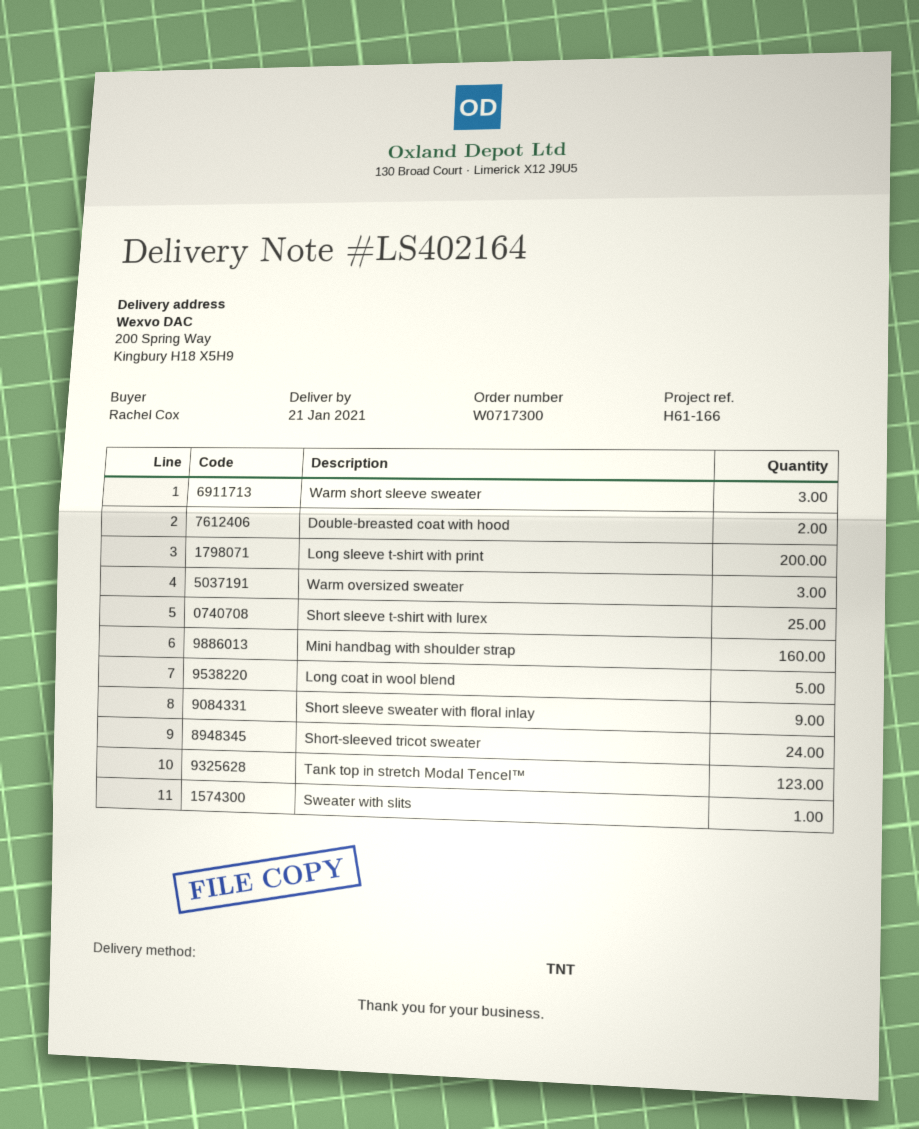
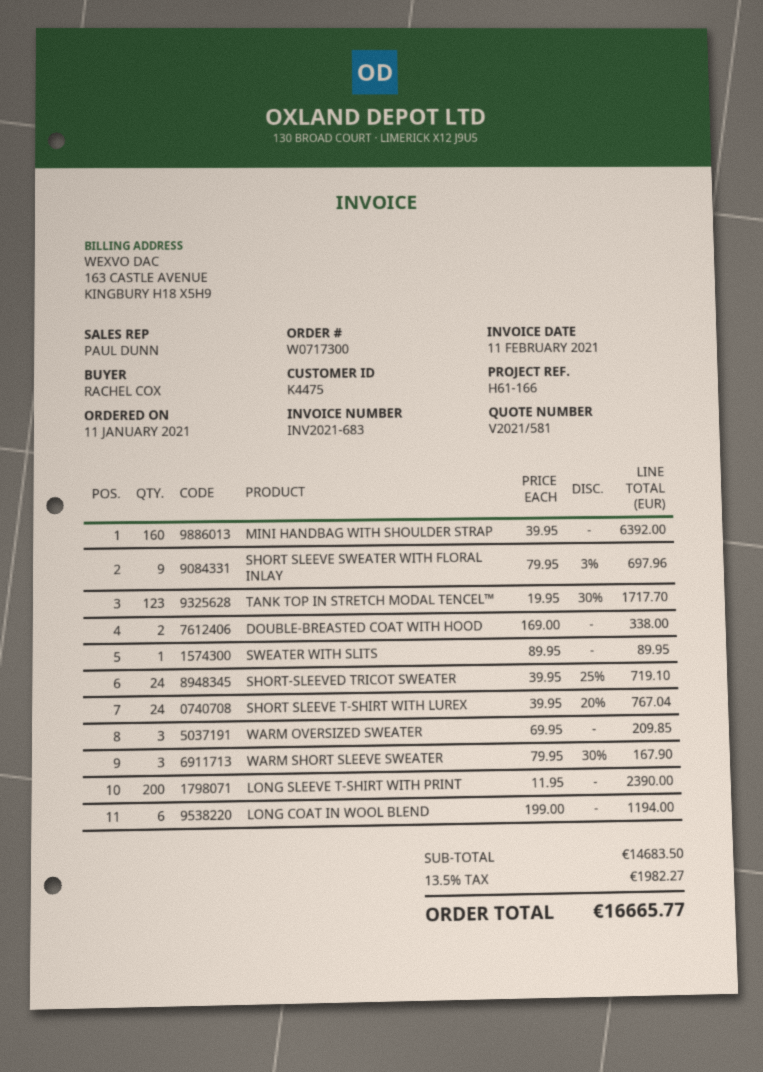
Short sleeve t-shirt with lurex: 25 -> 24
Long coat in wool blend: 5 -> 6

